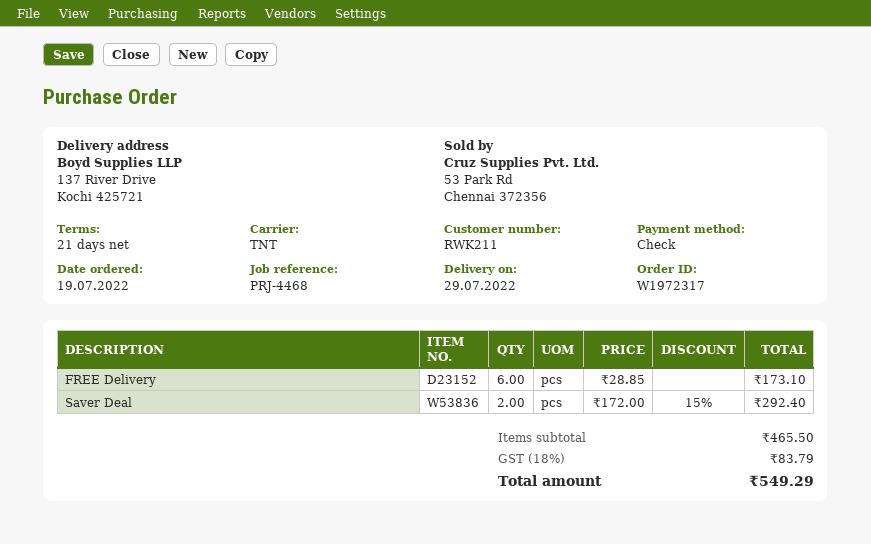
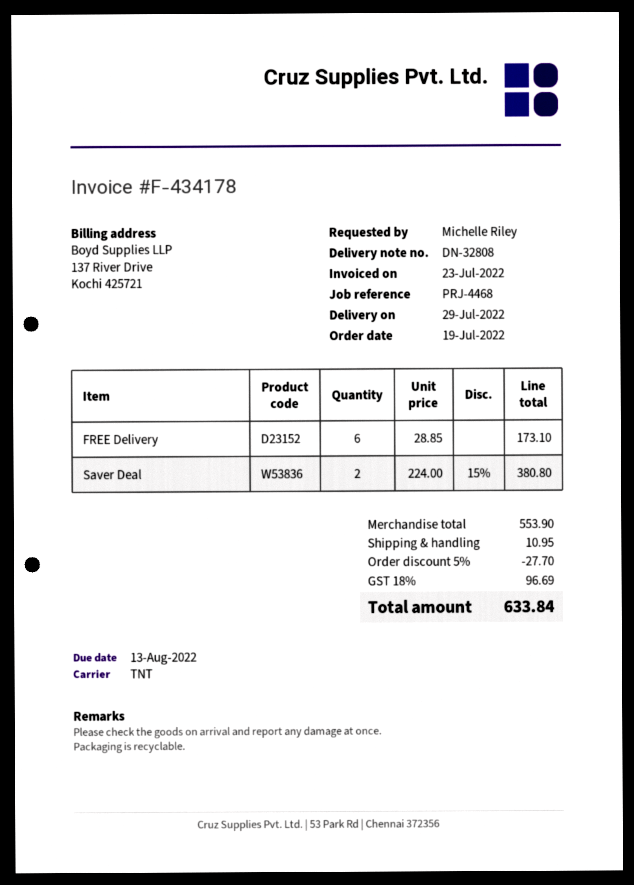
Saver Deal: 2 x 172.00 - 15% = 292.40 -> 2 x 224.00 - 15% = 380.80
subtotal: 465.50 -> 553.90
discount: none -> 5% = 27.70
shipping: none -> 10.95
tax: 18% = 83.79 -> 18% = 96.69
total: 549.29 -> 633.84

